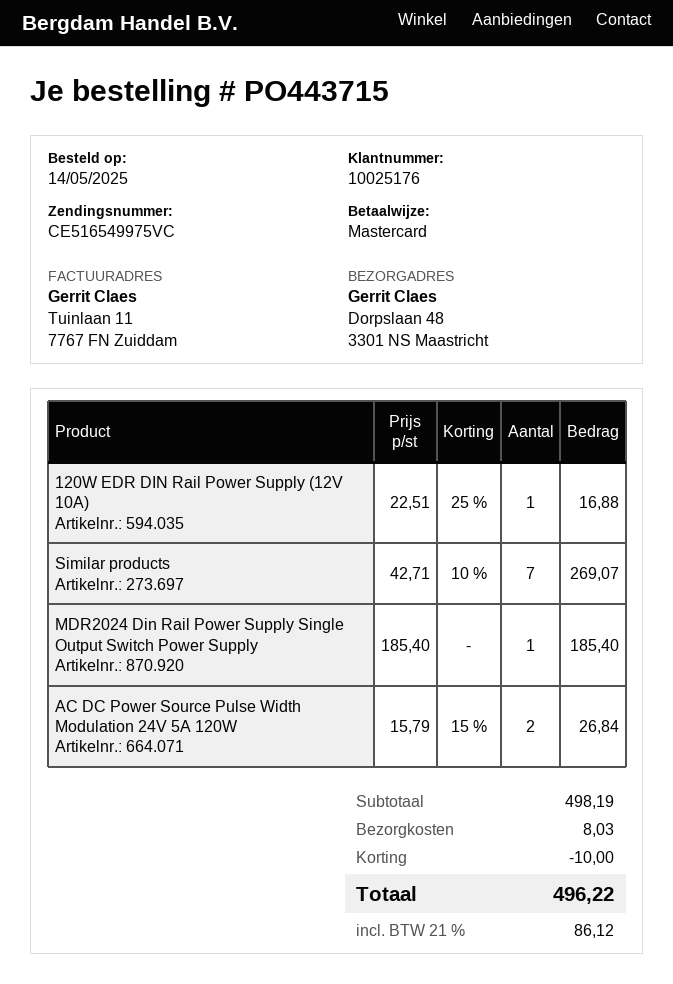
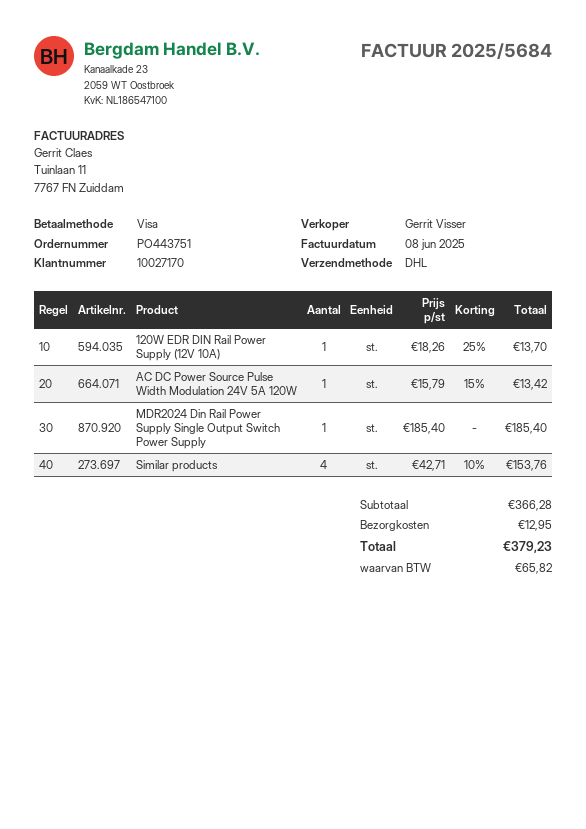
order number: PO443715 -> PO443751
customer number: 10025176 -> 10027170
payment method: Mastercard -> Visa
120W EDR DIN Rail Power Supply (12V 10A): 1 x 22.51 - 25% = 16.88 -> 1 x 18.26 - 25% = 13.70
Similar products: 7 x 42.71 - 10% = 269.07 -> 4 x 42.71 - 10% = 153.76
AC DC Power Source Pulse Width Modulation 24V 5A 120W: 2 x 15.79 - 15% = 26.84 -> 1 x 15.79 - 15% = 13.42
subtotal: 498.19 -> 366.28
discount: 10.00 -> none
shipping: 8.03 -> 12.95
tax: 86.12 -> 65.82
total: 496.22 -> 379.23

